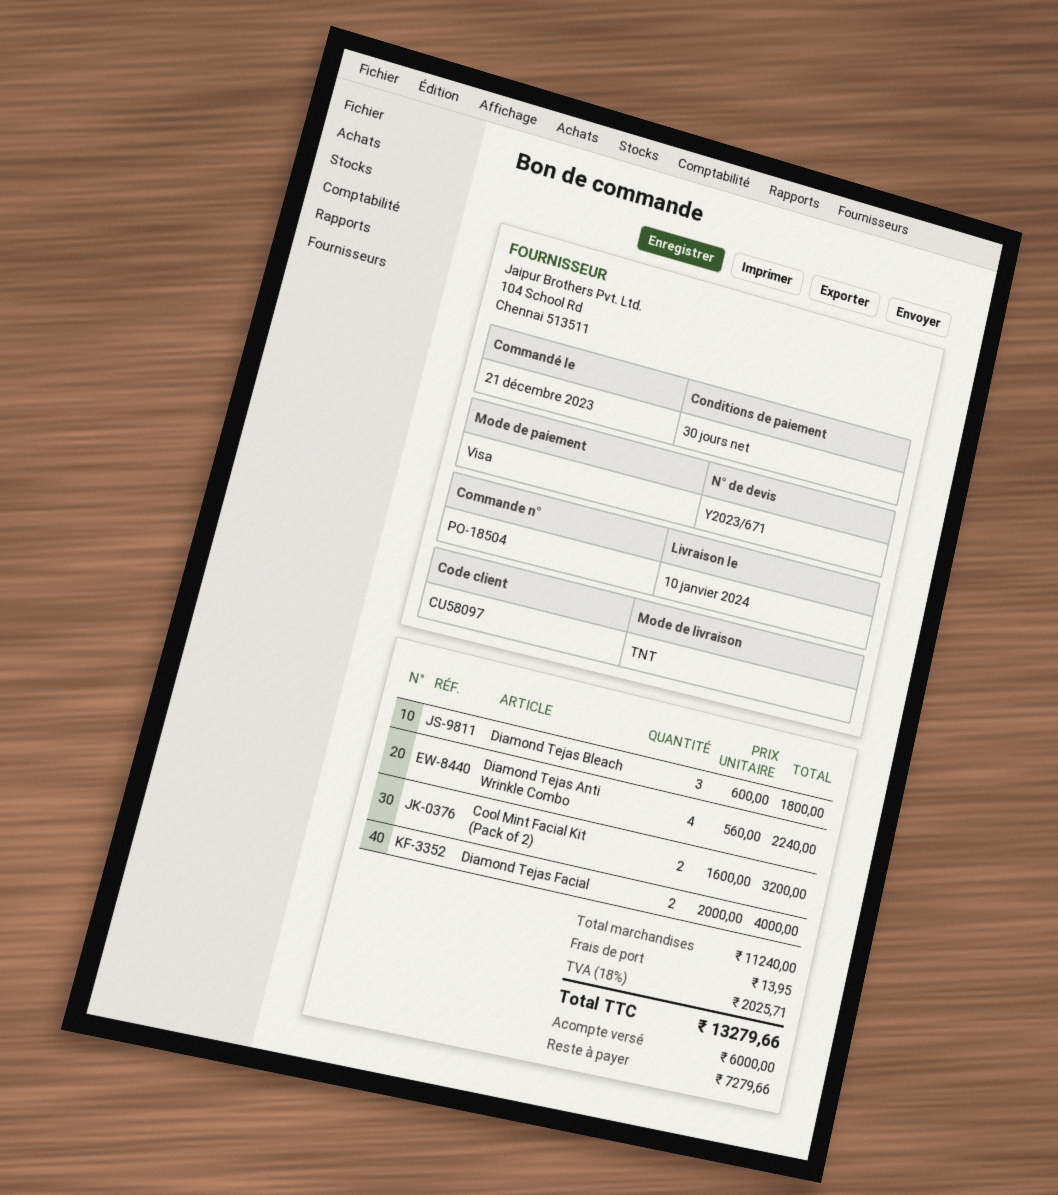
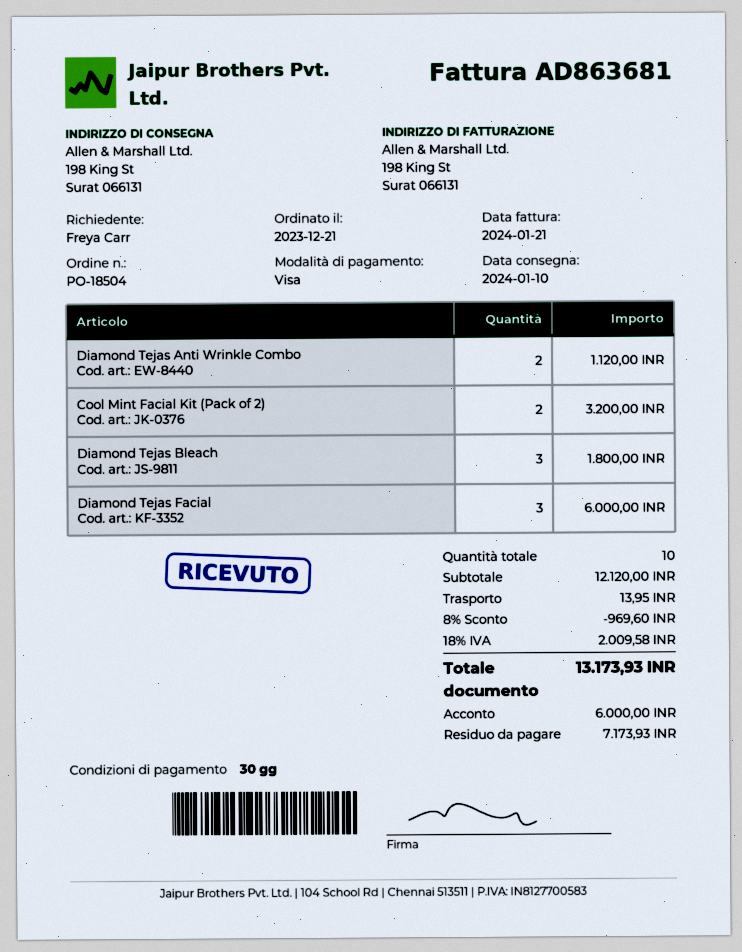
Diamond Tejas Anti Wrinkle Combo: 4 for 2240.00 -> 2 for 1120.00
Diamond Tejas Facial: 2 for 4000.00 -> 3 for 6000.00
subtotal: 11240.00 -> 12120.00
discount: none -> 8% = 969.60
tax: 18% = 2025.71 -> 18% = 2009.58
total: 13279.66 -> 13173.93
balance: 7279.66 -> 7173.93

